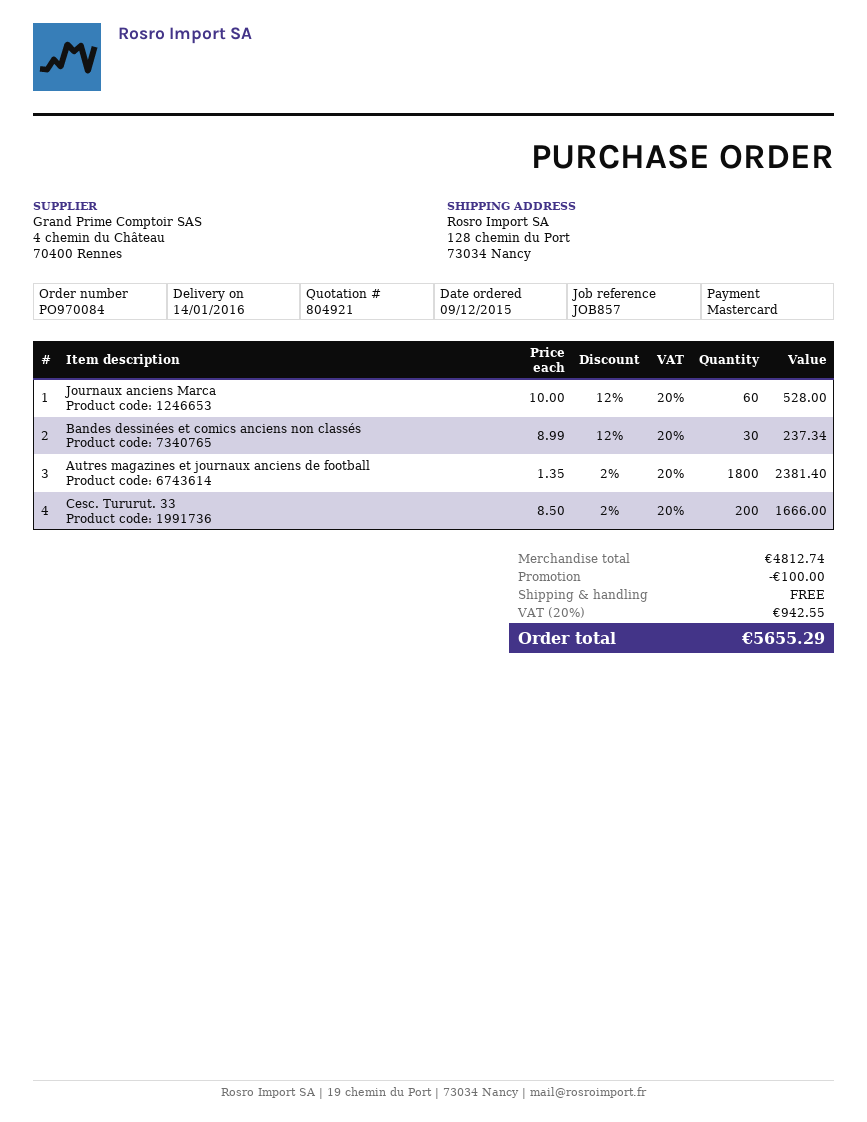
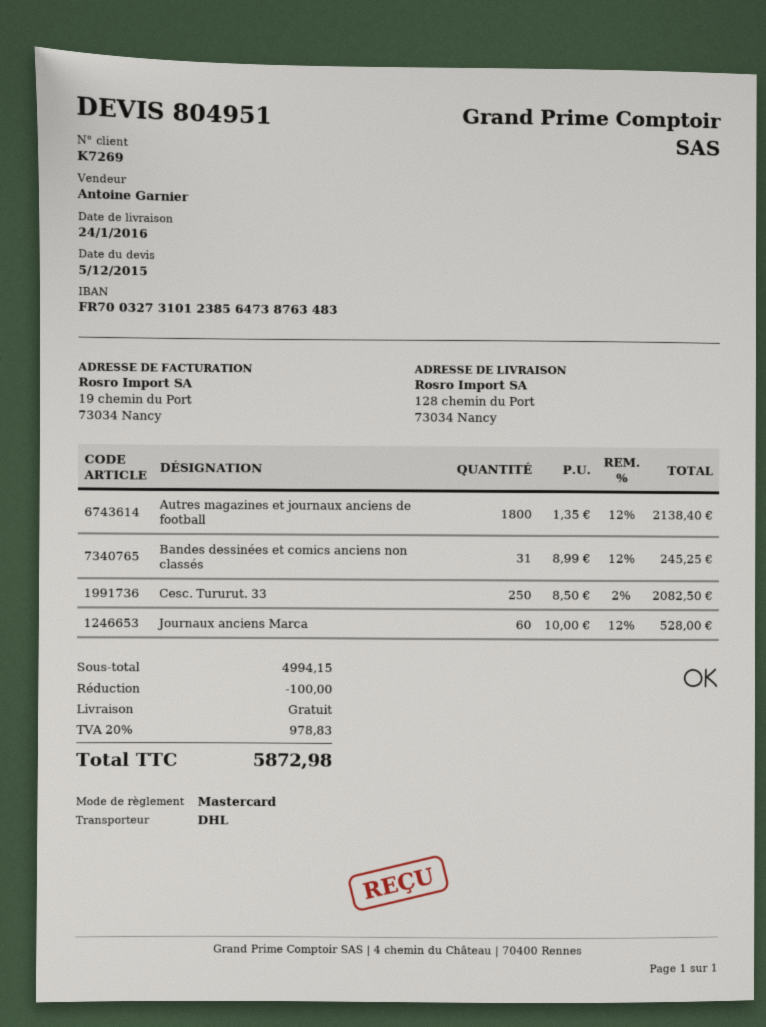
quote number: 804921 -> 804951
delivery date: 2016-01-14 -> 2016-01-24
Bandes dessinées et comics anciens non classés: 30 x 8.99 - 12% = 237.34 -> 31 x 8.99 - 12% = 245.25
Autres magazines et journaux anciens de football: 1800 x 1.35 - 2% = 2381.40 -> 1800 x 1.35 - 12% = 2138.40
Cesc. Tururut. 33: 200 x 8.50 - 2% = 1666.00 -> 250 x 8.50 - 2% = 2082.50
subtotal: 4812.74 -> 4994.15
tax: 20% = 942.55 -> 20% = 978.83
total: 5655.29 -> 5872.98

